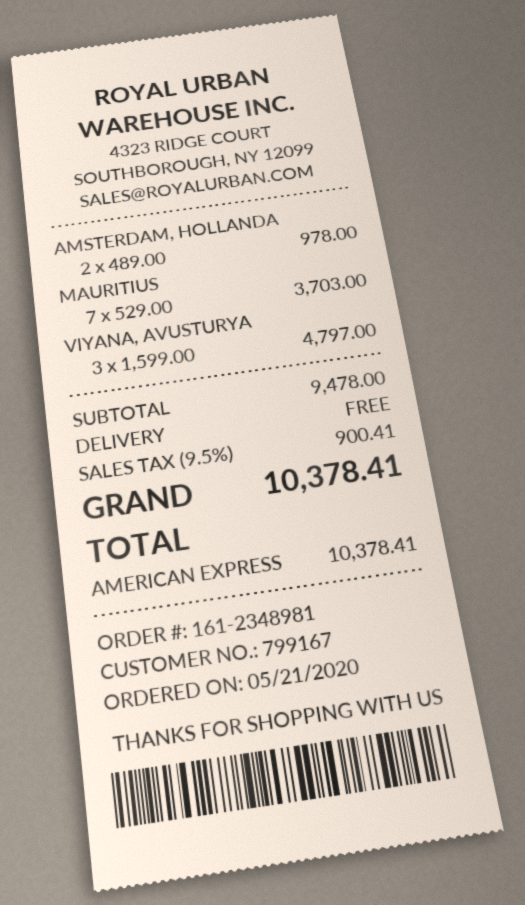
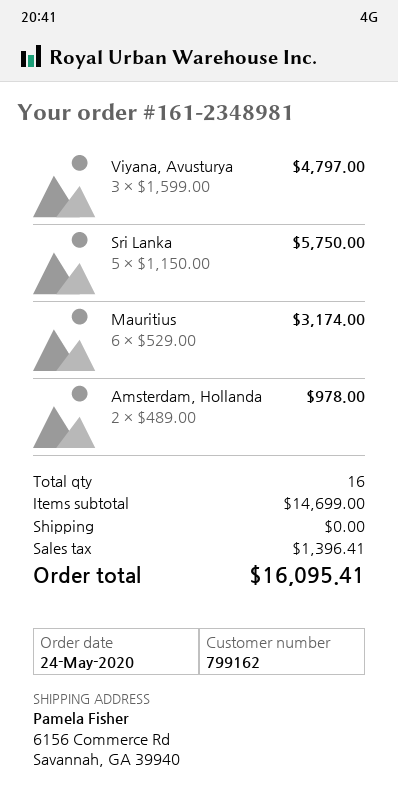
order date: 2020-05-21 -> 2020-05-24
customer number: 799167 -> 799162
MAURITIUS: 7 x 529.00 = 3703.00 -> 6 x 529.00 = 3174.00
Sri Lanka: none -> 5 x 1150.00 = 5750.00
subtotal: 9478.00 -> 14699.00
tax: 900.41 -> 1396.41
total: 10378.41 -> 16095.41

